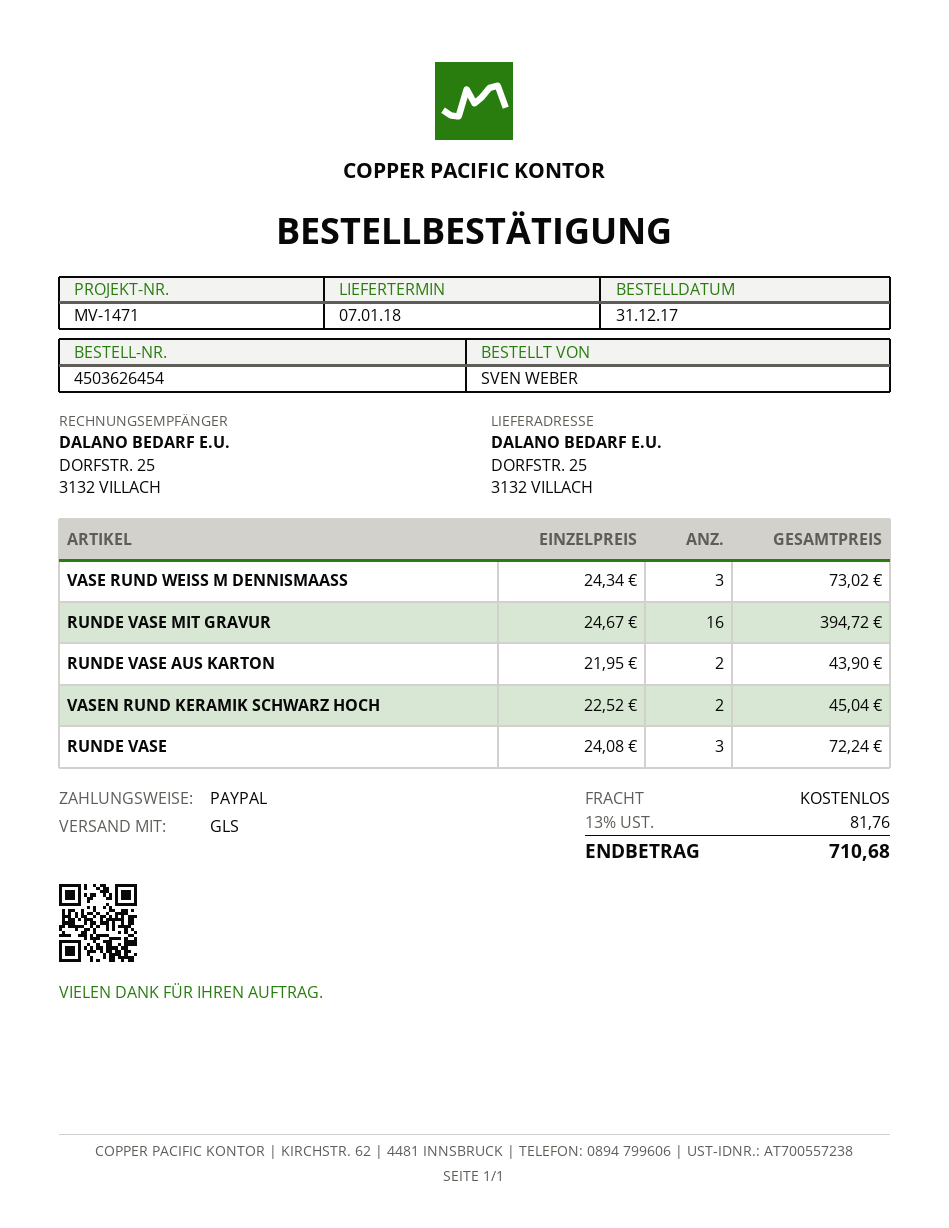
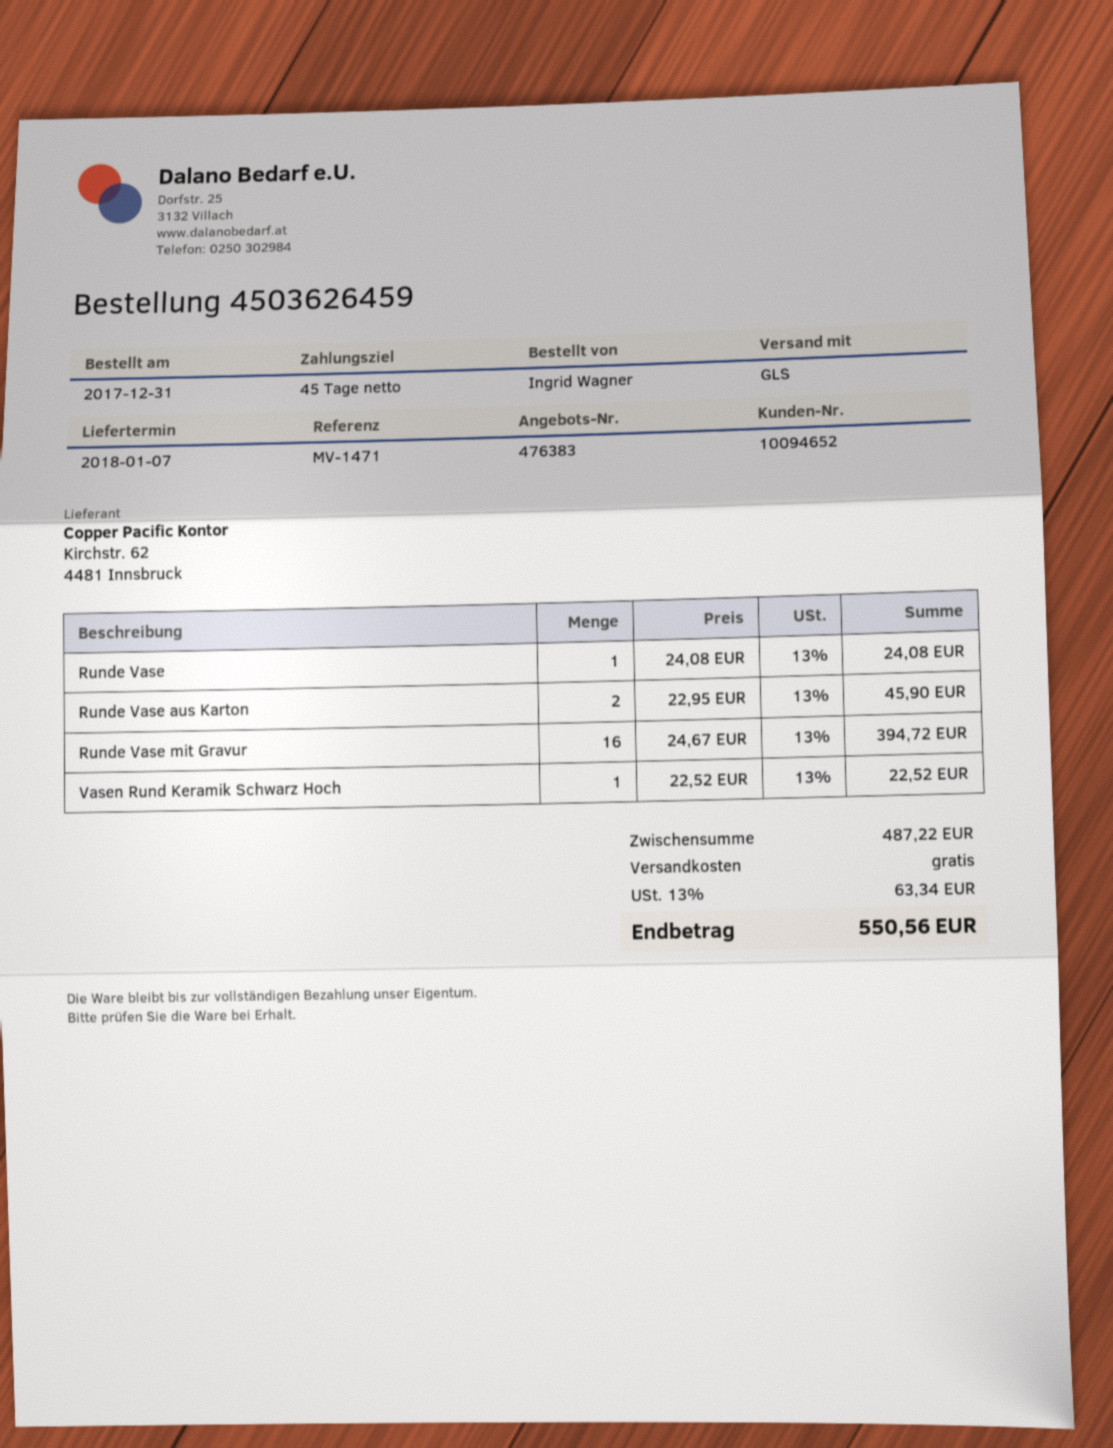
order number: 4503626454 -> 4503626459
ordered by: SVEN WEBER -> Ingrid Wagner
VASE RUND WEISS M DENNISMAASS: 3 x 24.34 = 73.02 -> none
RUNDE VASE AUS KARTON: 2 x 21.95 = 43.90 -> 2 x 22.95 = 45.90
VASEN RUND KERAMIK SCHWARZ HOCH: 2 x 22.52 = 45.04 -> 1 x 22.52 = 22.52
RUNDE VASE: 3 x 24.08 = 72.24 -> 1 x 24.08 = 24.08
tax: 13% = 81.76 -> 13% = 63.34
total: 710.68 -> 550.56

